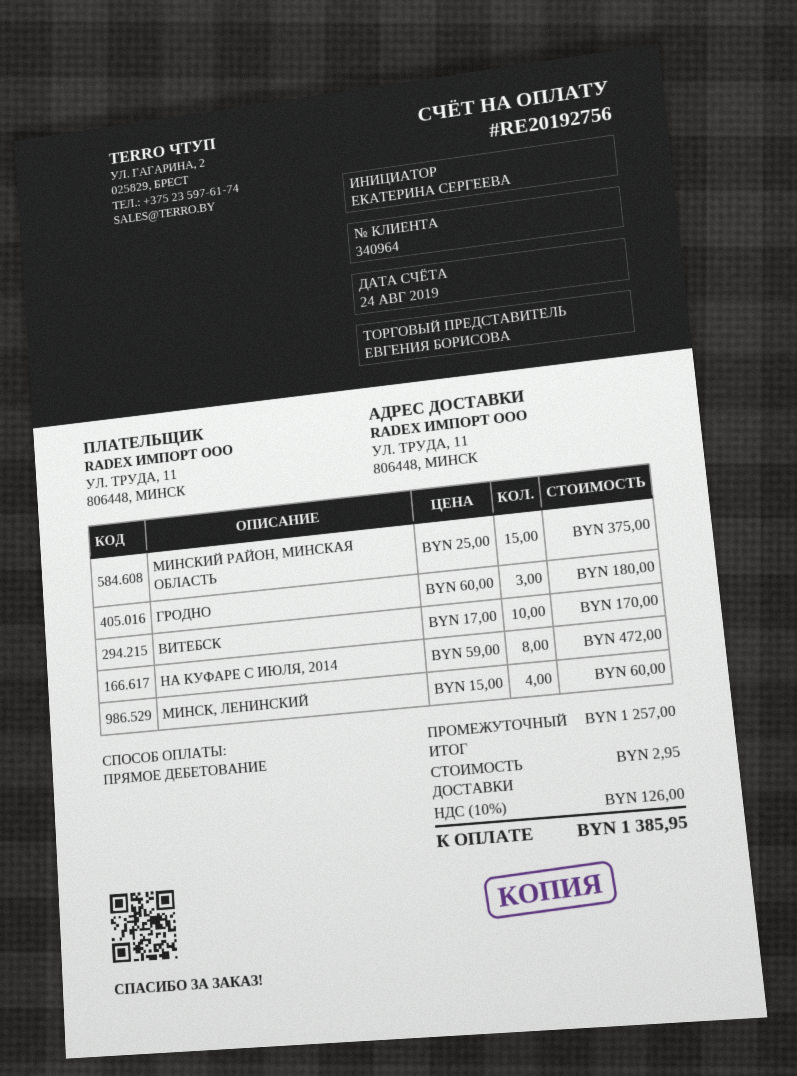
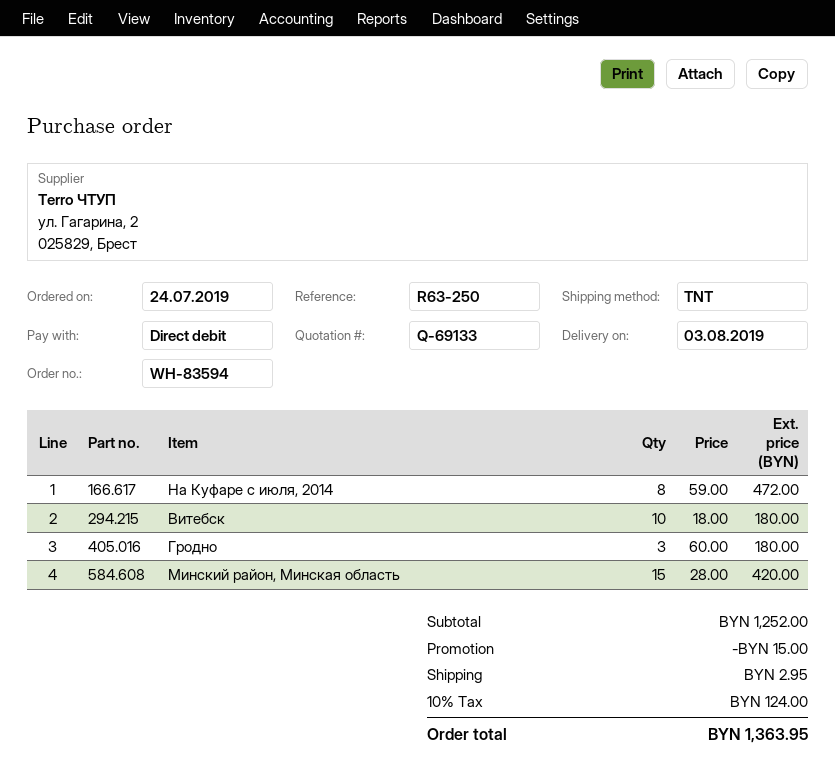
МИНСКИЙ РАЙОН, МИНСКАЯ ОБЛАСТЬ: 15 x 25.00 = 375.00 -> 15 x 28.00 = 420.00
ВИТЕБСК: 10 x 17.00 = 170.00 -> 10 x 18.00 = 180.00
МИНСК, ЛЕНИНСКИЙ: 4 x 15.00 = 60.00 -> none
subtotal: 1257.00 -> 1252.00
discount: none -> 15.00
tax: 10% = 126.00 -> 10% = 124.00
total: 1385.95 -> 1363.95

